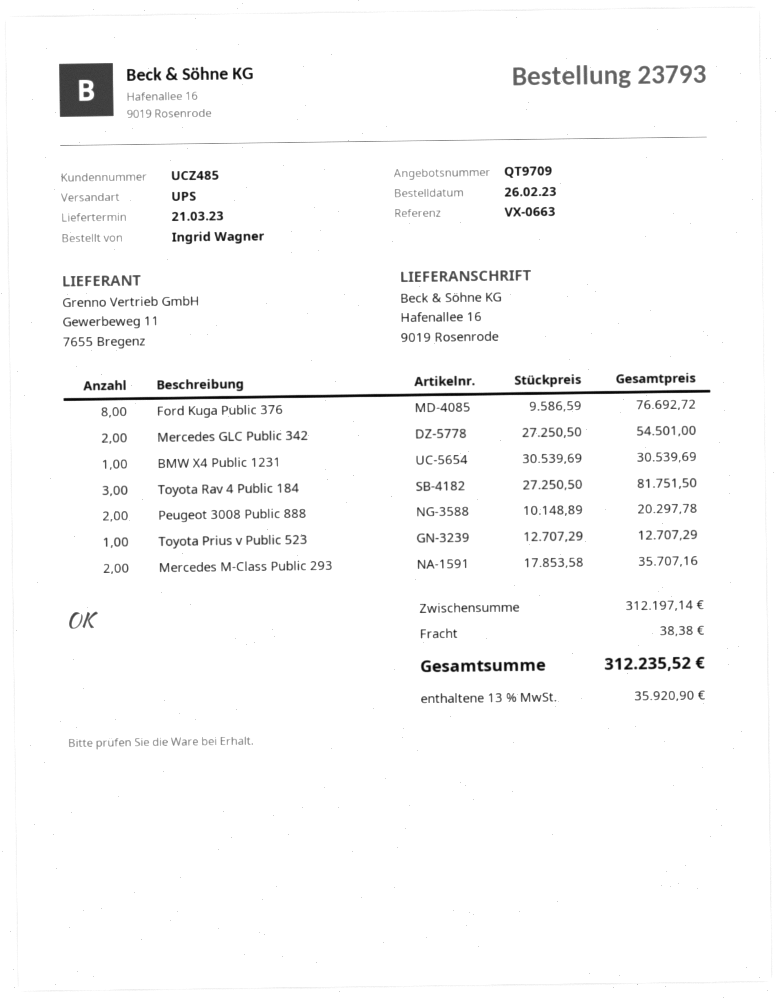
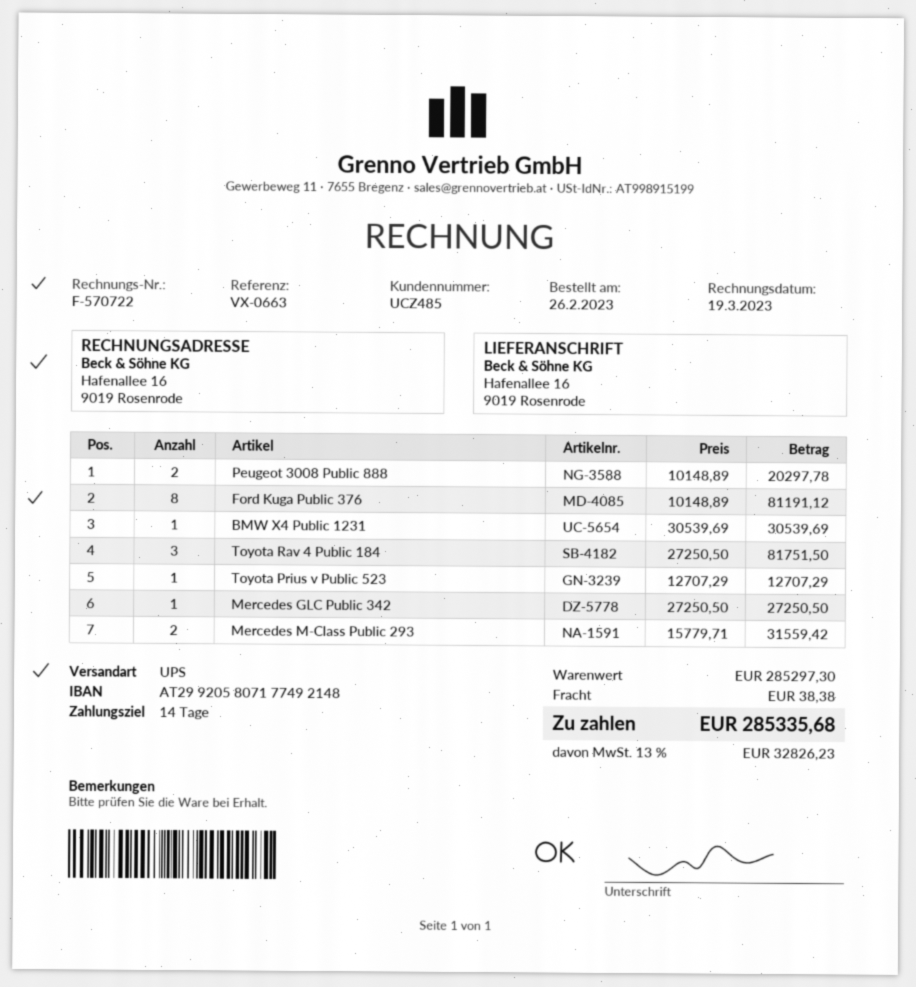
Ford Kuga Public 376: 8 x 9586.59 = 76692.72 -> 8 x 10148.89 = 81191.12
Mercedes GLC Public 342: 2 x 27250.50 = 54501.00 -> 1 x 27250.50 = 27250.50
Mercedes M-Class Public 293: 2 x 17853.58 = 35707.16 -> 2 x 15779.71 = 31559.42
subtotal: 312197.14 -> 285297.30
tax: 13% = 35920.90 -> 13% = 32826.23
total: 312235.52 -> 285335.68

